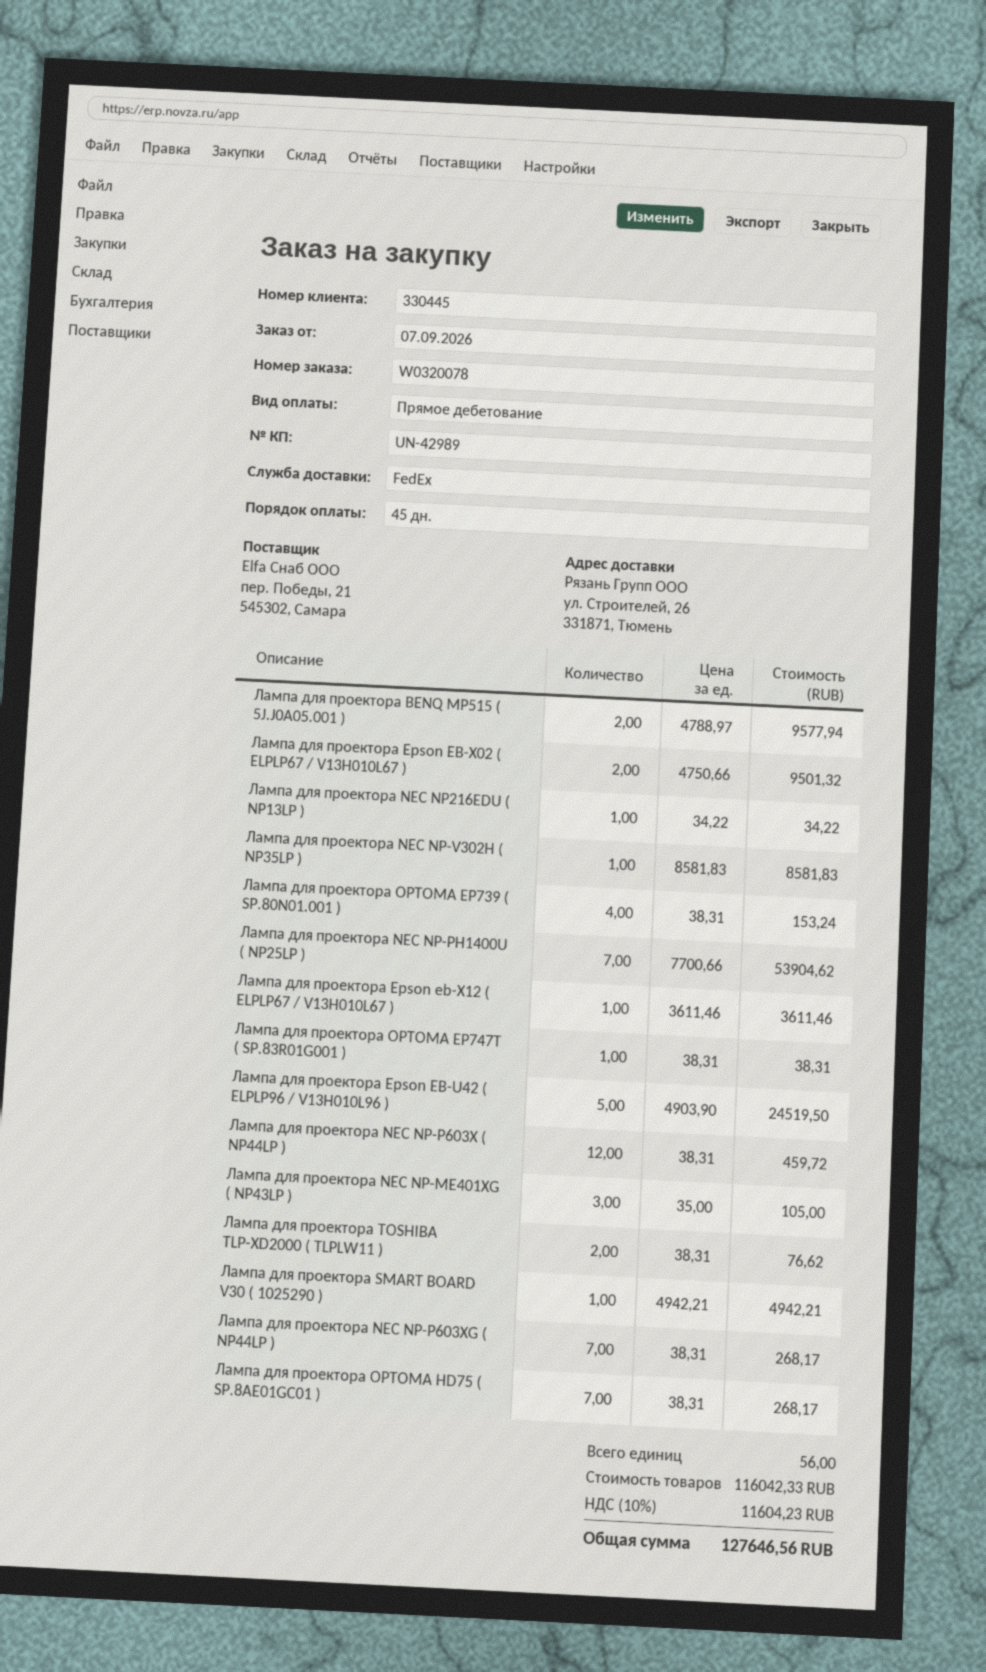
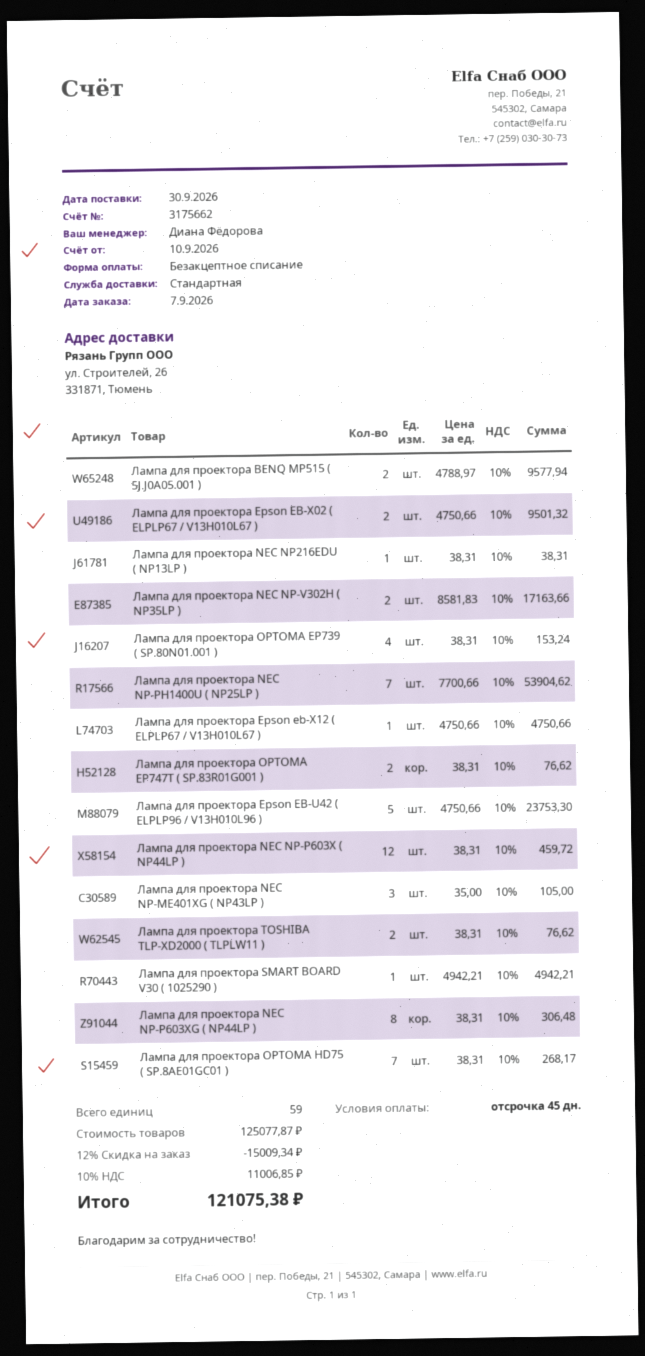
shipping method: FedEx -> standard
Лампа для проектора NEC NP216EDU ( NP13LP ): 1 x 34.22 = 34.22 -> 1 x 38.31 = 38.31
Лампа для проектора NEC NP-V302H ( NP35LP ): 1 x 8581.83 = 8581.83 -> 2 x 8581.83 = 17163.66
Лампа для проектора Epson eb-X12 ( ELPLP67 / V13H010L67 ): 1 x 3611.46 = 3611.46 -> 1 x 4750.66 = 4750.66
Лампа для проектора OPTOMA EP747T ( SP.83R01G001 ): 1 x 38.31 = 38.31 -> 2 x 38.31 = 76.62
Лампа для проектора Epson EB-U42 ( ELPLP96 / V13H010L96 ): 5 x 4903.90 = 24519.50 -> 5 x 4750.66 = 23753.30
Лампа для проектора NEC NP-P603XG ( NP44LP ): 7 x 38.31 = 268.17 -> 8 x 38.31 = 306.48
total quantity: 56 -> 59
subtotal: 116042.33 -> 125077.87
discount: none -> 12% = 15009.34
tax: 10% = 11604.23 -> 10% = 11006.85
total: 127646.56 -> 121075.38

